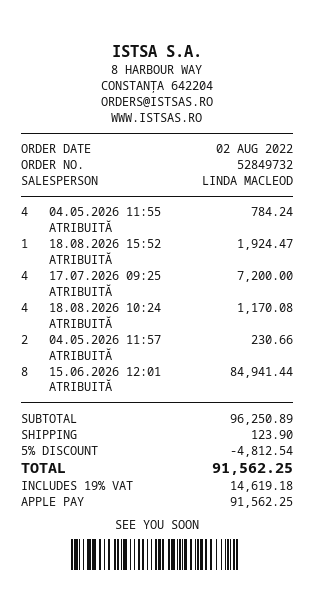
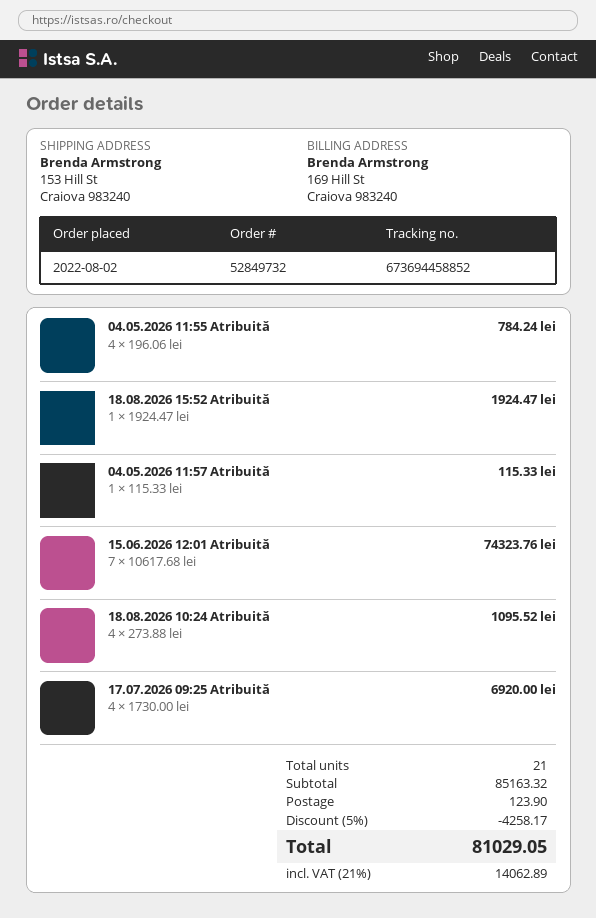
17.07.2026 09:25 ATRIBUITĂ: 4 for 7200.00 -> 4 for 6920.00
18.08.2026 10:24 ATRIBUITĂ: 4 for 1170.08 -> 4 for 1095.52
04.05.2026 11:57 ATRIBUITĂ: 2 for 230.66 -> 1 for 115.33
15.06.2026 12:01 ATRIBUITĂ: 8 for 84941.44 -> 7 for 74323.76
subtotal: 96250.89 -> 85163.32
discount: 5% = 4812.54 -> 5% = 4258.17
tax: 19% = 14619.18 -> 21% = 14062.89
total: 91562.25 -> 81029.05

